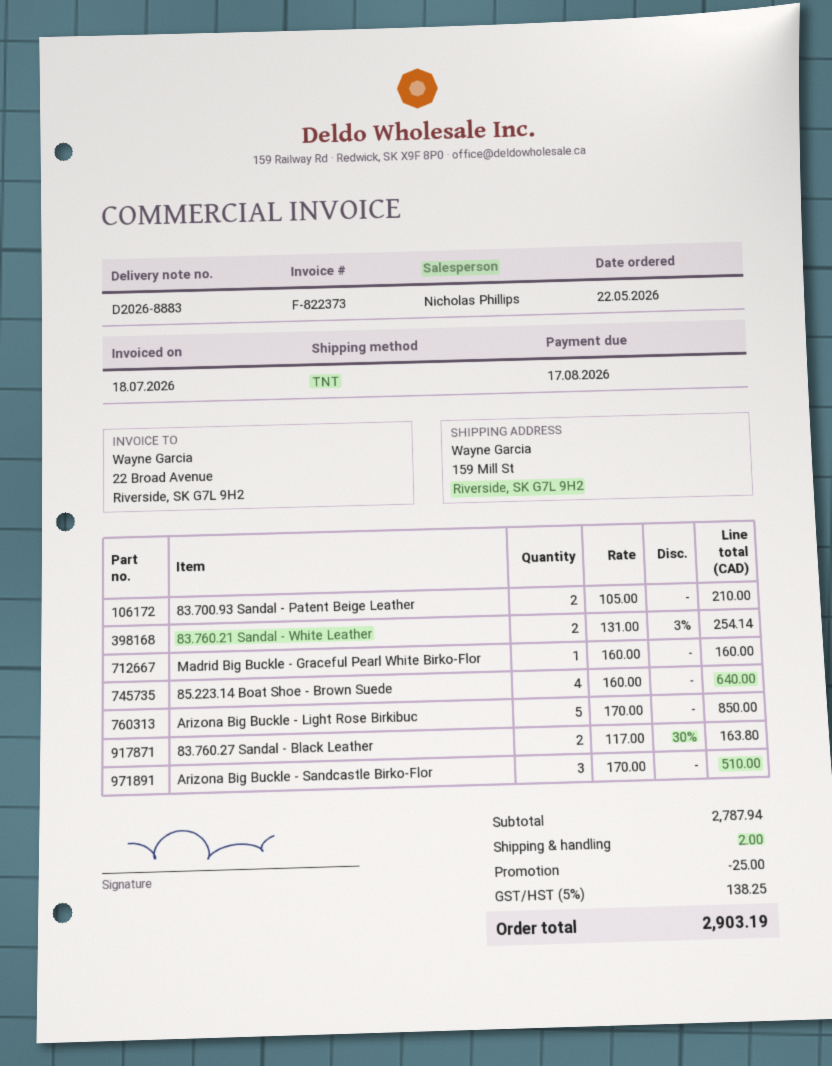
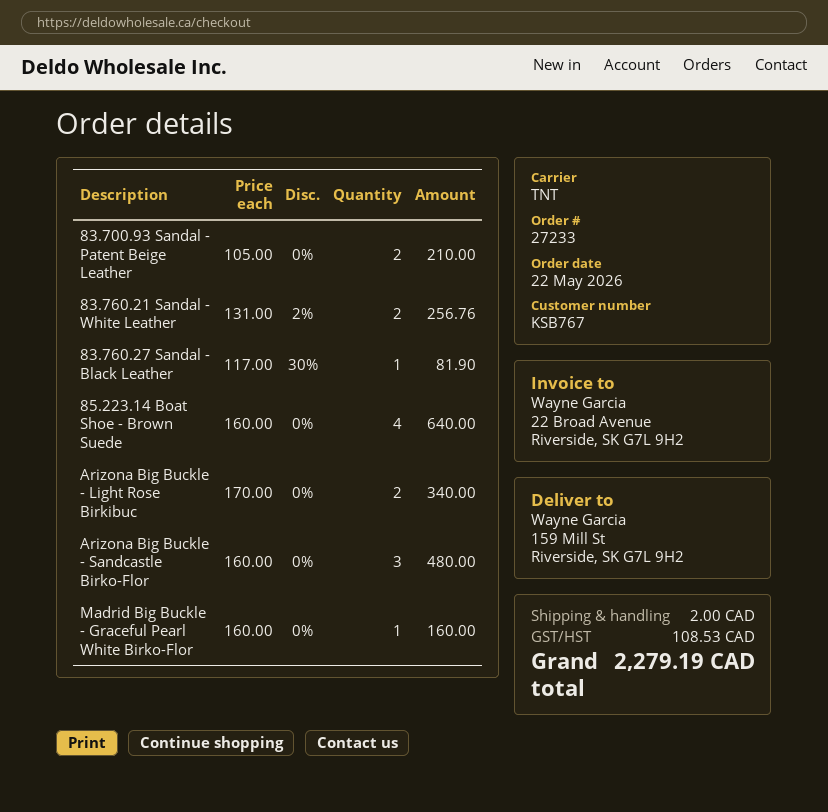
83.760.21 Sandal - White Leather: 2 x 131.00 - 3% = 254.14 -> 2 x 131.00 - 2% = 256.76
Arizona Big Buckle - Light Rose Birkibuc: 5 x 170.00 = 850.00 -> 2 x 170.00 = 340.00
83.760.27 Sandal - Black Leather: 2 x 117.00 - 30% = 163.80 -> 1 x 117.00 - 30% = 81.90
Arizona Big Buckle - Sandcastle Birko-Flor: 3 x 170.00 = 510.00 -> 3 x 160.00 = 480.00
discount: 25.00 -> none
tax: 138.25 -> 108.53
total: 2903.19 -> 2279.19

